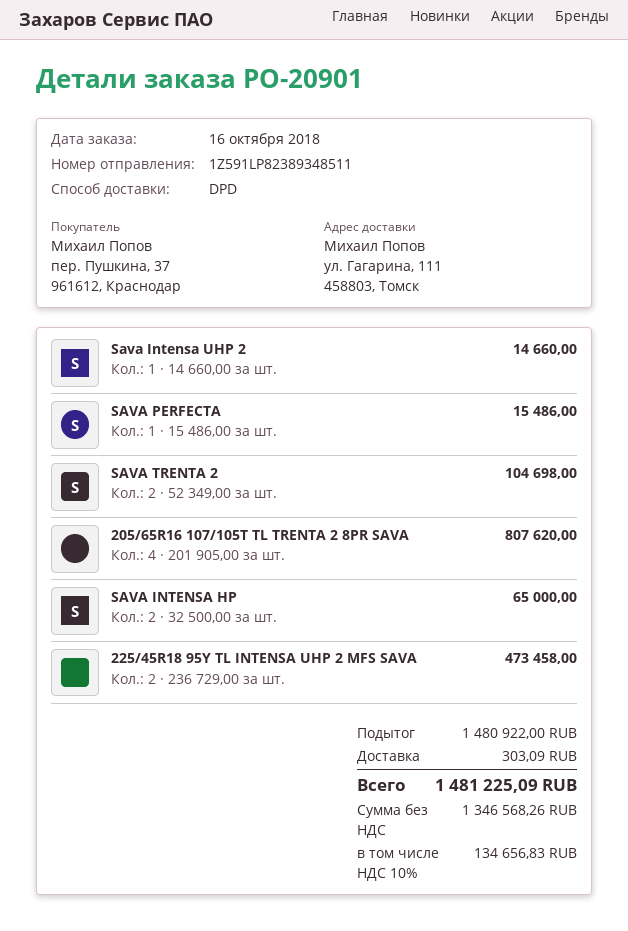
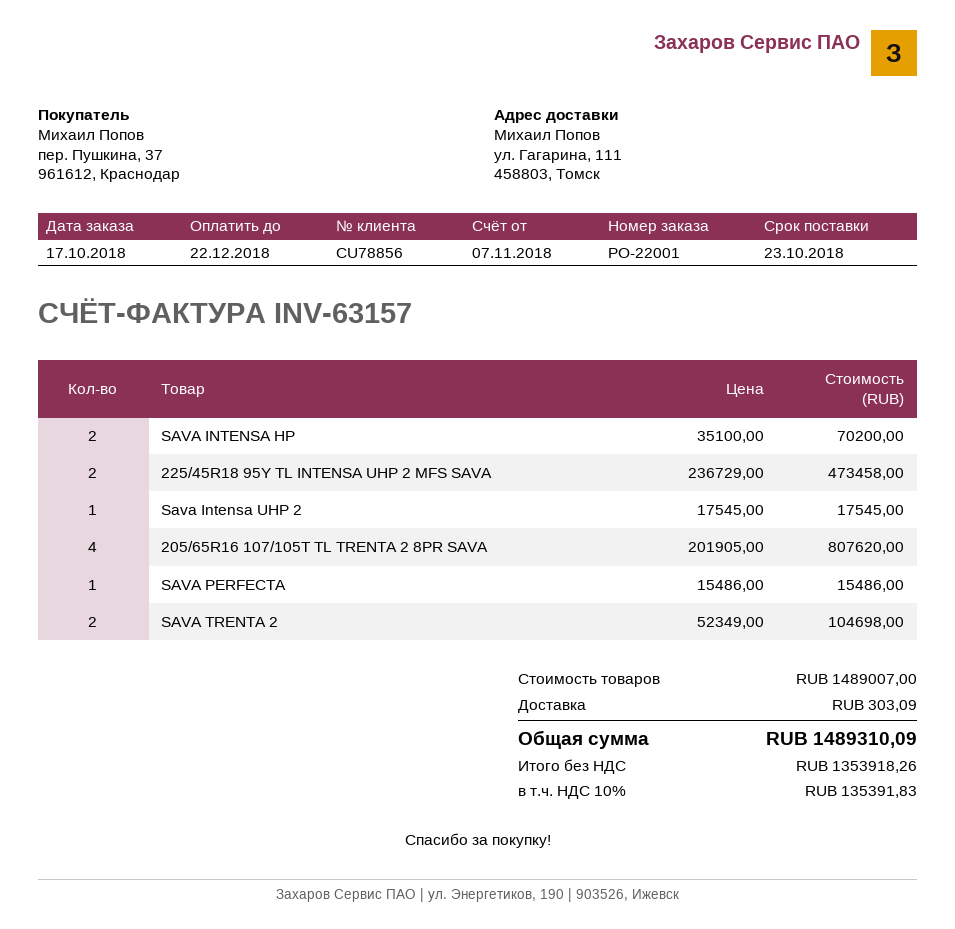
order number: PO-20901 -> PO-22001
order date: 2018-10-16 -> 2018-10-17
Sava Intensa UHP 2: 1 x 14660.00 = 14660.00 -> 1 x 17545.00 = 17545.00
SAVA INTENSA HP: 2 x 32500.00 = 65000.00 -> 2 x 35100.00 = 70200.00
subtotal: 1480922.00 -> 1489007.00
net: 1346568.26 -> 1353918.26
tax: 10% = 134656.83 -> 10% = 135391.83
total: 1481225.09 -> 1489310.09

